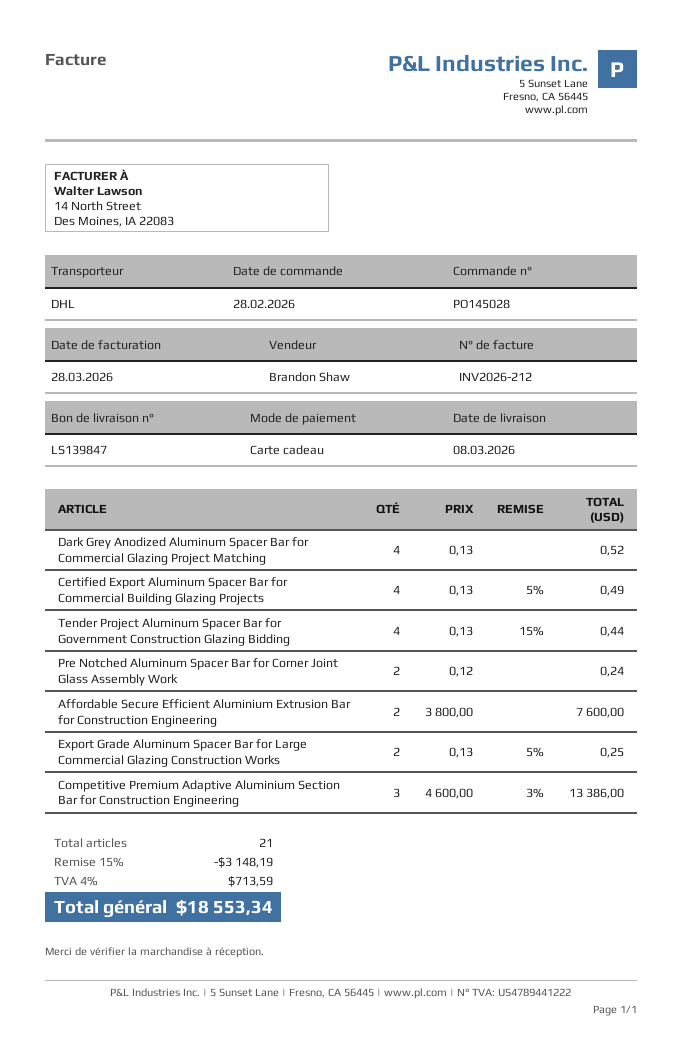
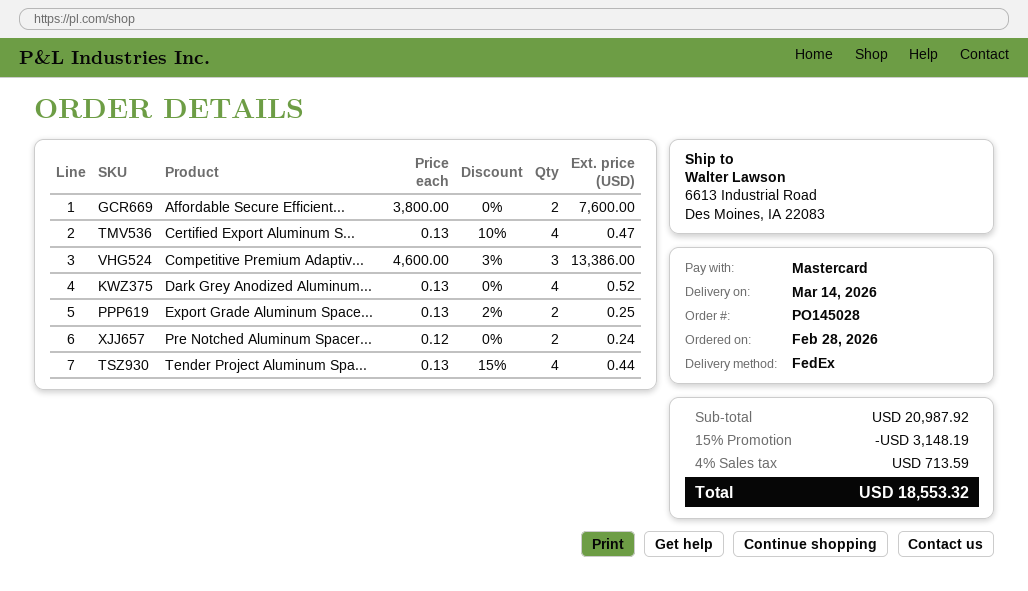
delivery date: 2026-03-08 -> 2026-03-14
payment method: gift card -> Mastercard
shipping method: DHL -> FedEx
Certified Export Aluminum Spacer Bar for Commercial Building Glazing Projects: 4 x 0.13 - 5% = 0.49 -> 4 x 0.13 - 10% = 0.47
Export Grade Aluminum Spacer Bar for Large Commercial Glazing Construction Works: 2 x 0.13 - 5% = 0.25 -> 2 x 0.13 - 2% = 0.25
total: 18553.34 -> 18553.32

